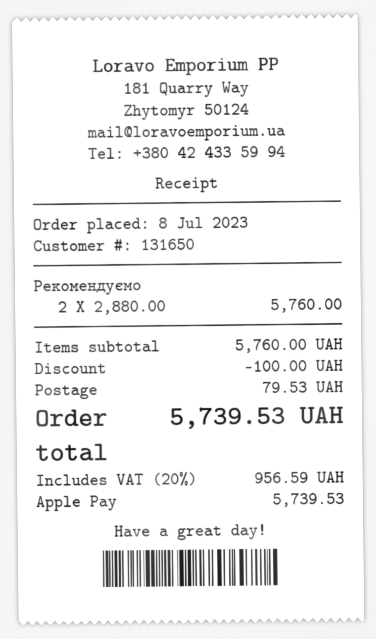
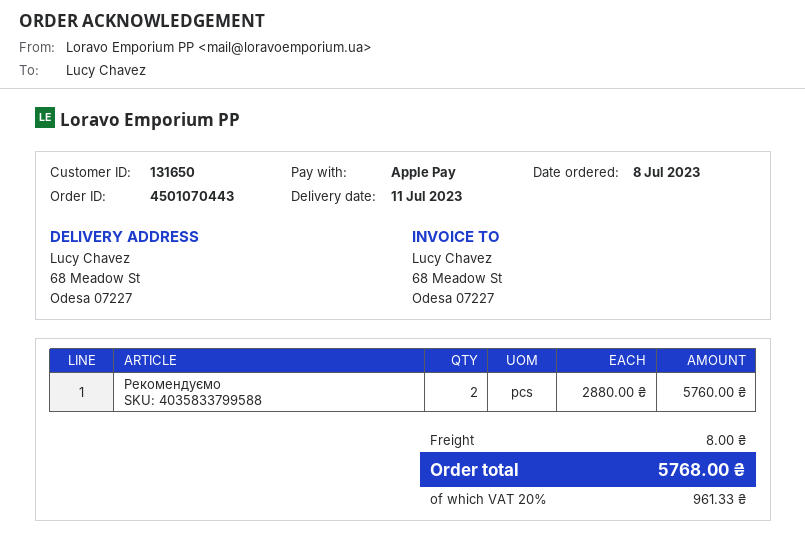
discount: 100.00 -> none
shipping: 79.53 -> 8.00
tax: 20% = 956.59 -> 20% = 961.33
total: 5739.53 -> 5768.00

